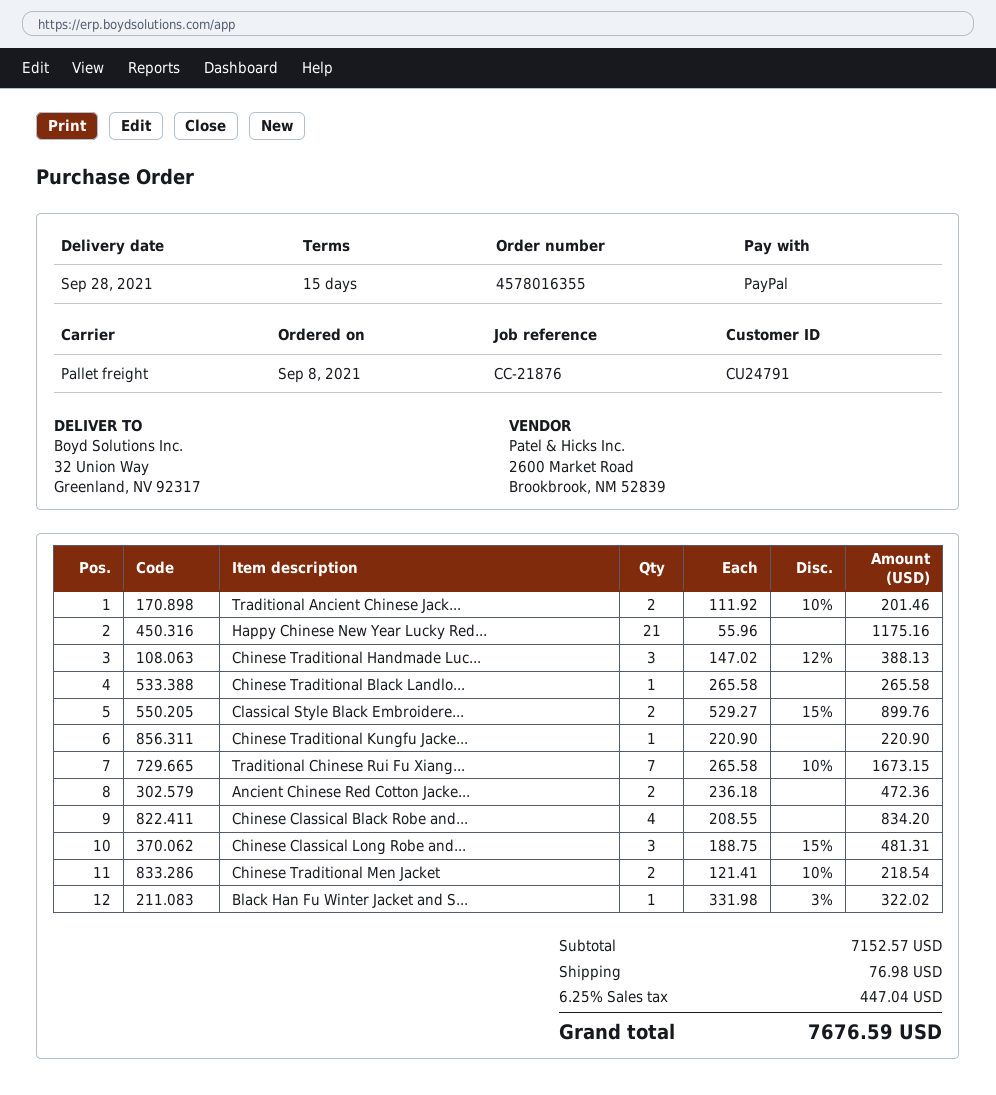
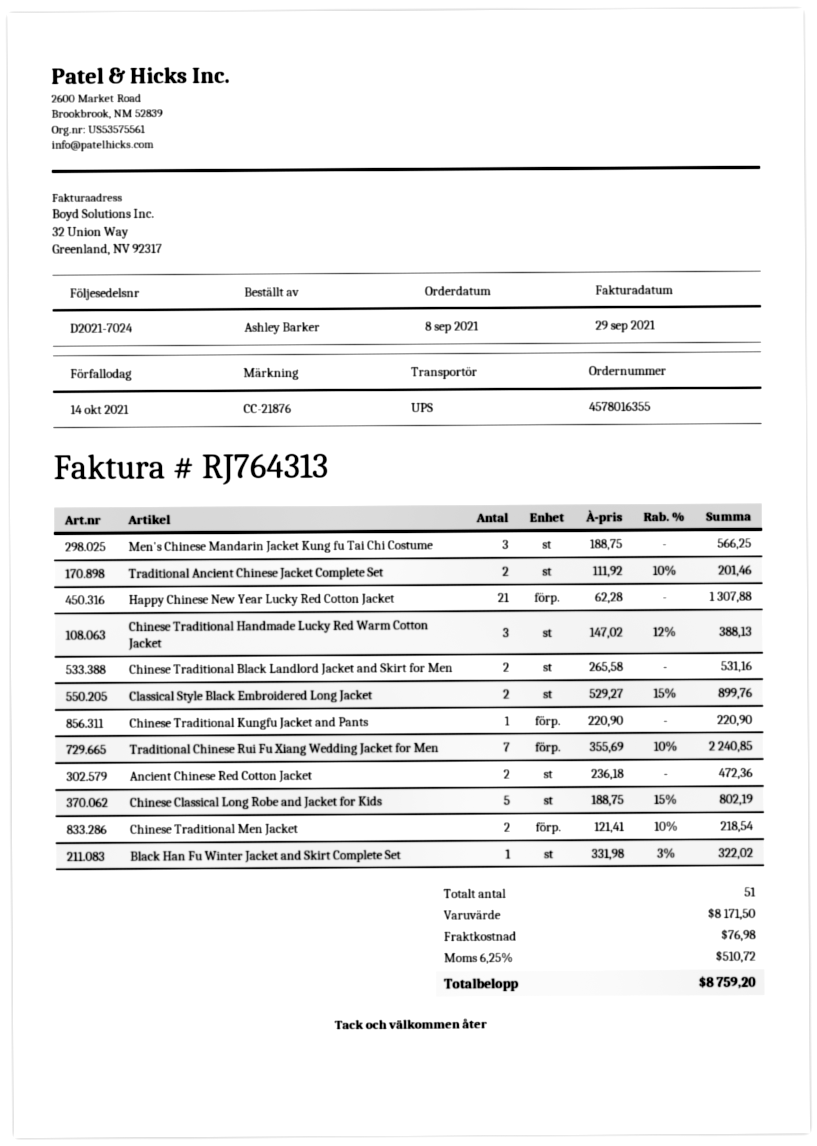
shipping method: pallet freight -> UPS
Happy Chinese New Year Lucky Red...: 21 x 55.96 = 1175.16 -> 21 x 62.28 = 1307.88
Chinese Traditional Black Landlo...: 1 x 265.58 = 265.58 -> 2 x 265.58 = 531.16
Traditional Chinese Rui Fu Xiang...: 7 x 265.58 - 10% = 1673.15 -> 7 x 355.69 - 10% = 2240.85
Chinese Classical Black Robe and...: 4 x 208.55 = 834.20 -> none
Chinese Classical Long Robe and...: 3 x 188.75 - 15% = 481.31 -> 5 x 188.75 - 15% = 802.19
Men's Chinese Mandarin Jacket Kung fu Tai Chi Costume: none -> 3 x 188.75 = 566.25
subtotal: 7152.57 -> 8171.50
tax: 6.25% = 447.04 -> 6.25% = 510.72
total: 7676.59 -> 8759.20

